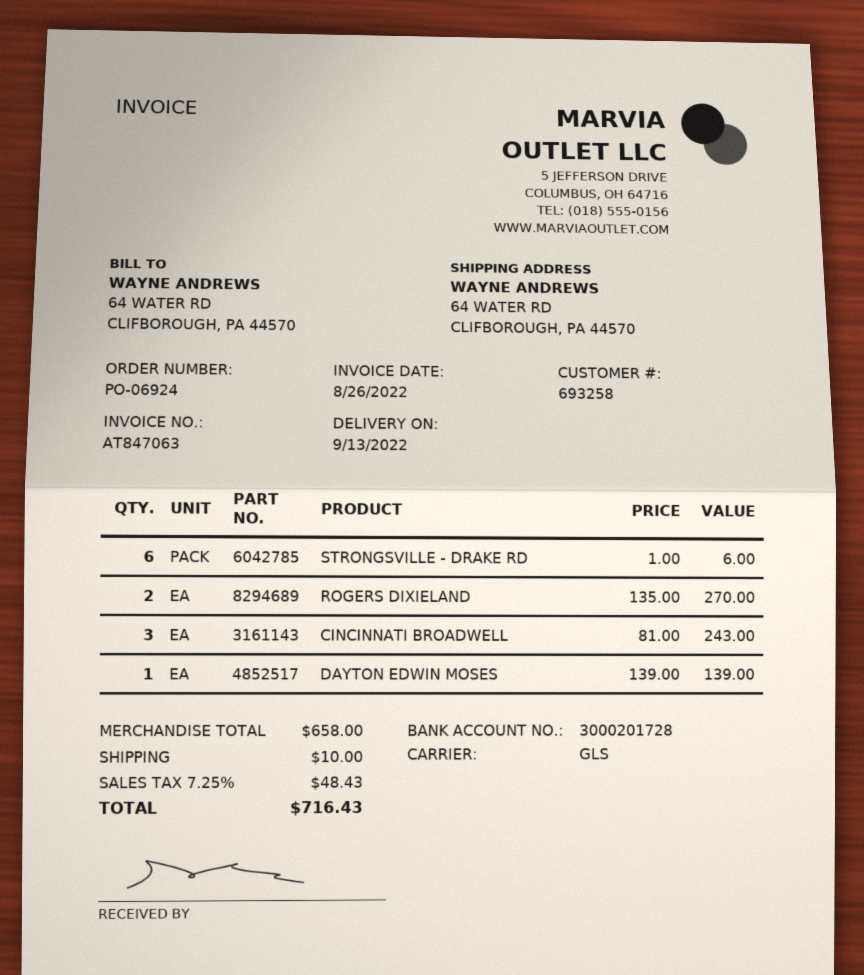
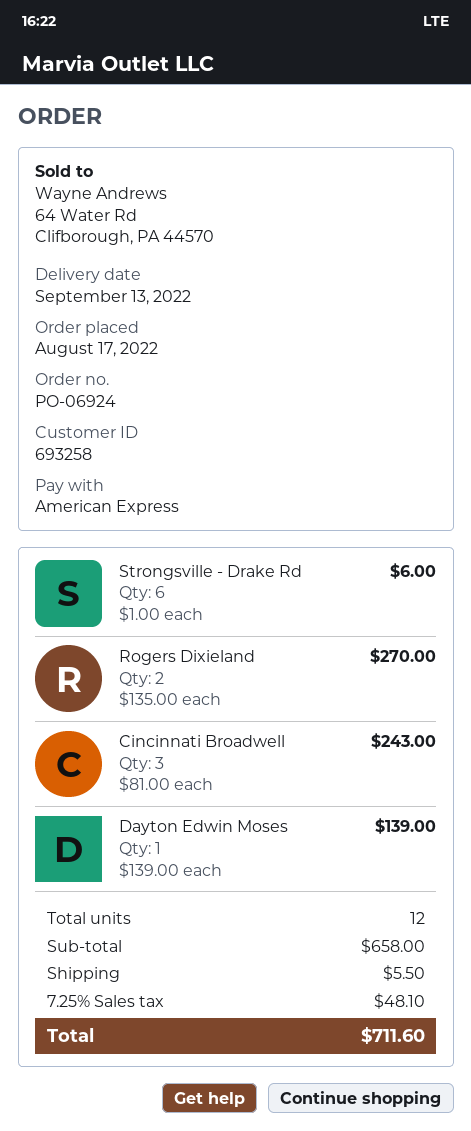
shipping: 10.00 -> 5.50
tax: 7.25% = 48.43 -> 7.25% = 48.10
total: 716.43 -> 711.60

